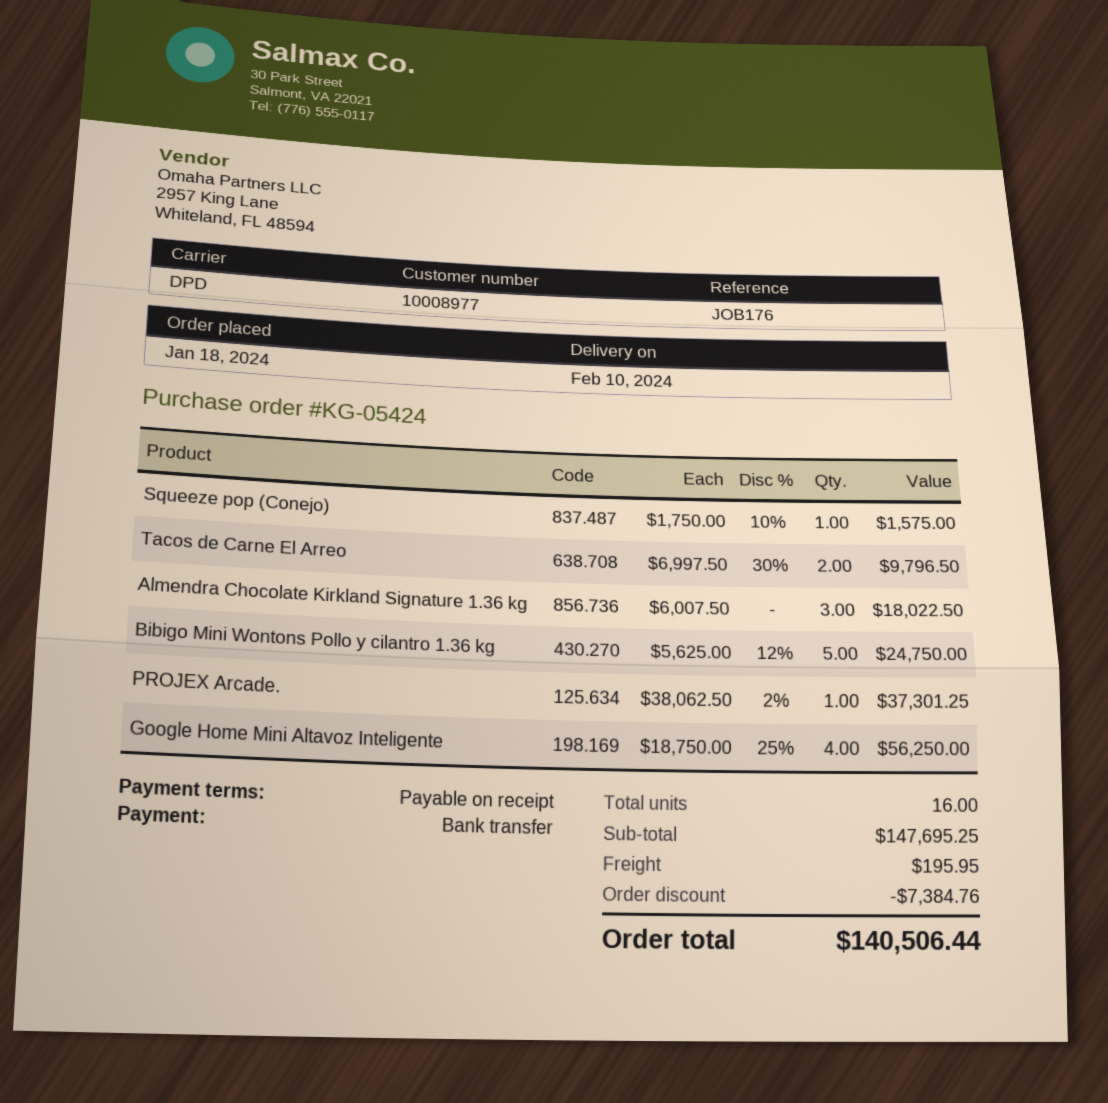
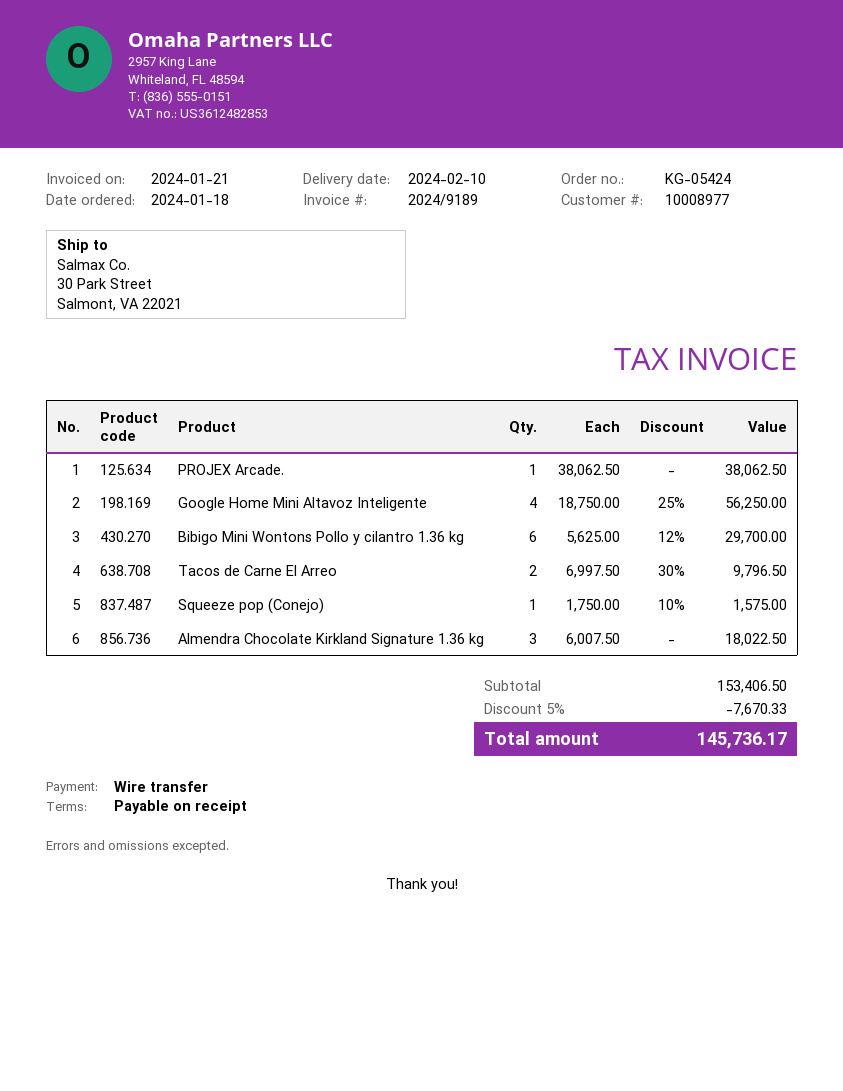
Bibigo Mini Wontons Pollo y cilantro 1.36 kg: 5 x 5625.00 - 12% = 24750.00 -> 6 x 5625.00 - 12% = 29700.00
PROJEX Arcade.: 1 x 38062.50 - 2% = 37301.25 -> 1 x 38062.50 = 38062.50
subtotal: 147695.25 -> 153406.50
discount: 7384.76 -> 7670.33
shipping: 195.95 -> none
total: 140506.44 -> 145736.17

